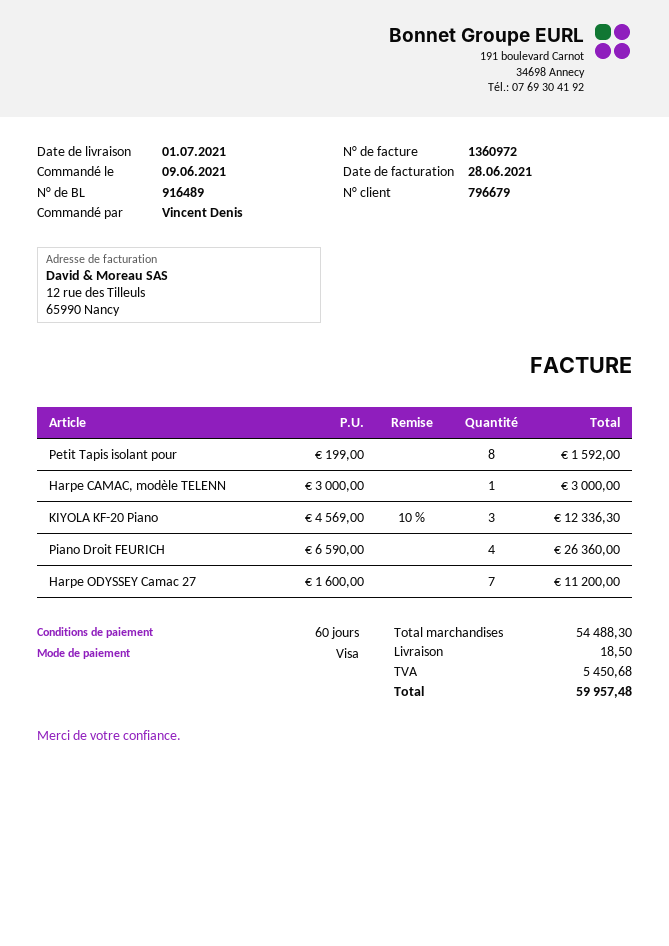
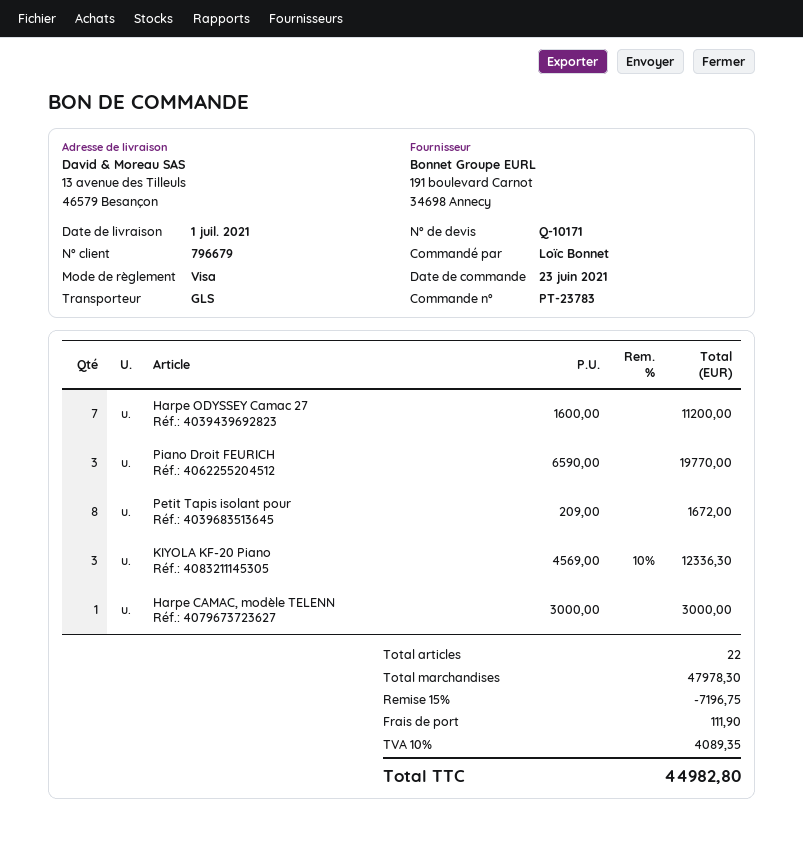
order date: 2021-06-09 -> 2021-06-23
ordered by: Vincent Denis -> Loïc Bonnet
Petit Tapis isolant pour: 8 x 199.00 = 1592.00 -> 8 x 209.00 = 1672.00
Piano Droit FEURICH: 4 x 6590.00 = 26360.00 -> 3 x 6590.00 = 19770.00
subtotal: 54488.30 -> 47978.30
discount: none -> 15% = 7196.75
shipping: 18.50 -> 111.90
tax: 5450.68 -> 4089.35
total: 59957.48 -> 44982.80

